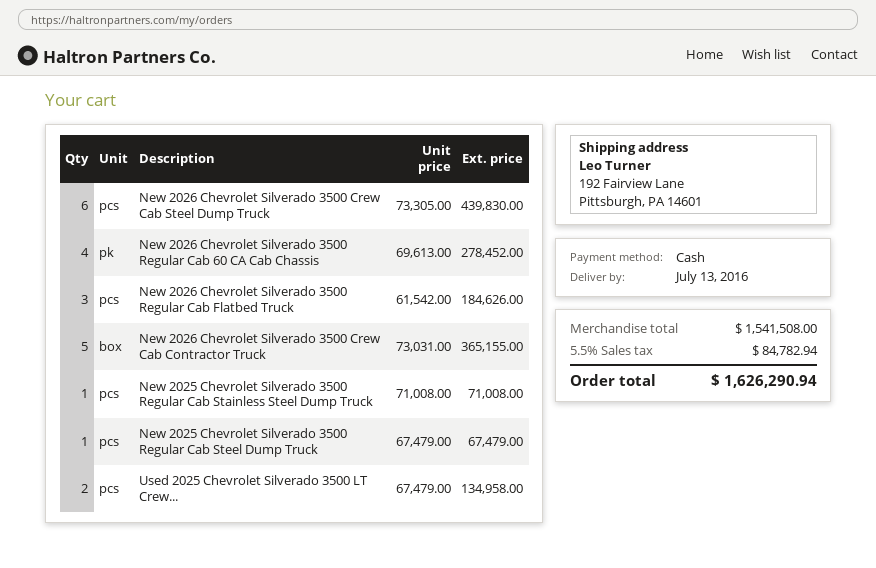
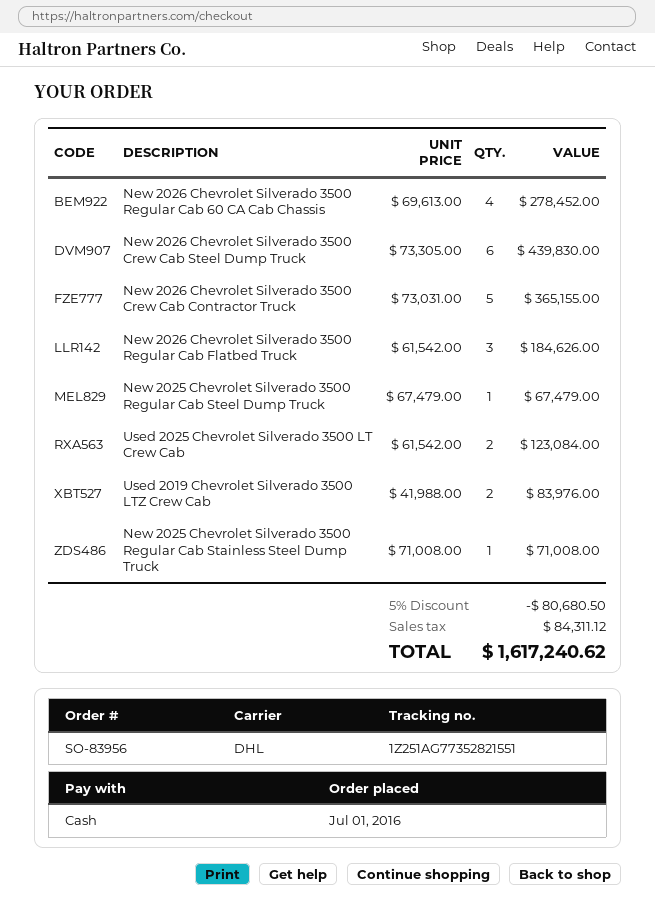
Used 2025 Chevrolet Silverado 3500 LT Crew...: 2 x 67479.00 = 134958.00 -> 2 x 61542.00 = 123084.00
Used 2019 Chevrolet Silverado 3500 LTZ Crew Cab: none -> 2 x 41988.00 = 83976.00
discount: none -> 5% = 80680.50
tax: 84782.94 -> 84311.12
total: 1626290.94 -> 1617240.62

